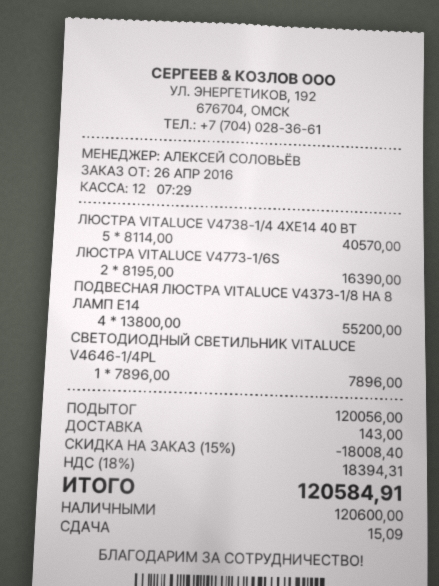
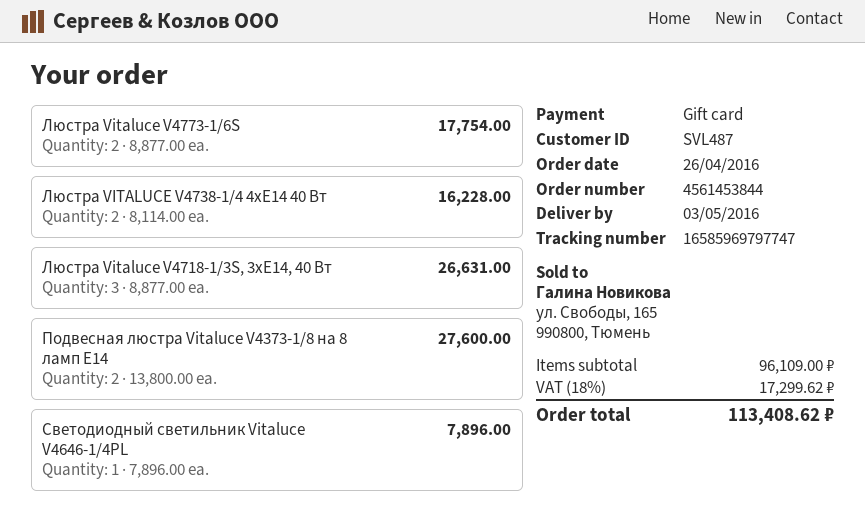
payment method: cash -> gift card
ЛЮСТРА VITALUCE V4738-1/4 4XE14 40 ВТ: 5 x 8114.00 = 40570.00 -> 2 x 8114.00 = 16228.00
ЛЮСТРА VITALUCE V4773-1/6S: 2 x 8195.00 = 16390.00 -> 2 x 8877.00 = 17754.00
ПОДВЕСНАЯ ЛЮСТРА VITALUCE V4373-1/8 НА 8 ЛАМП E14: 4 x 13800.00 = 55200.00 -> 2 x 13800.00 = 27600.00
Люстра Vitaluce V4718-1/3S, 3хE14, 40 Вт: none -> 3 x 8877.00 = 26631.00
subtotal: 120056.00 -> 96109.00
discount: 15% = 18008.40 -> none
shipping: 143.00 -> none
tax: 18% = 18394.31 -> 18% = 17299.62
total: 120584.91 -> 113408.62

